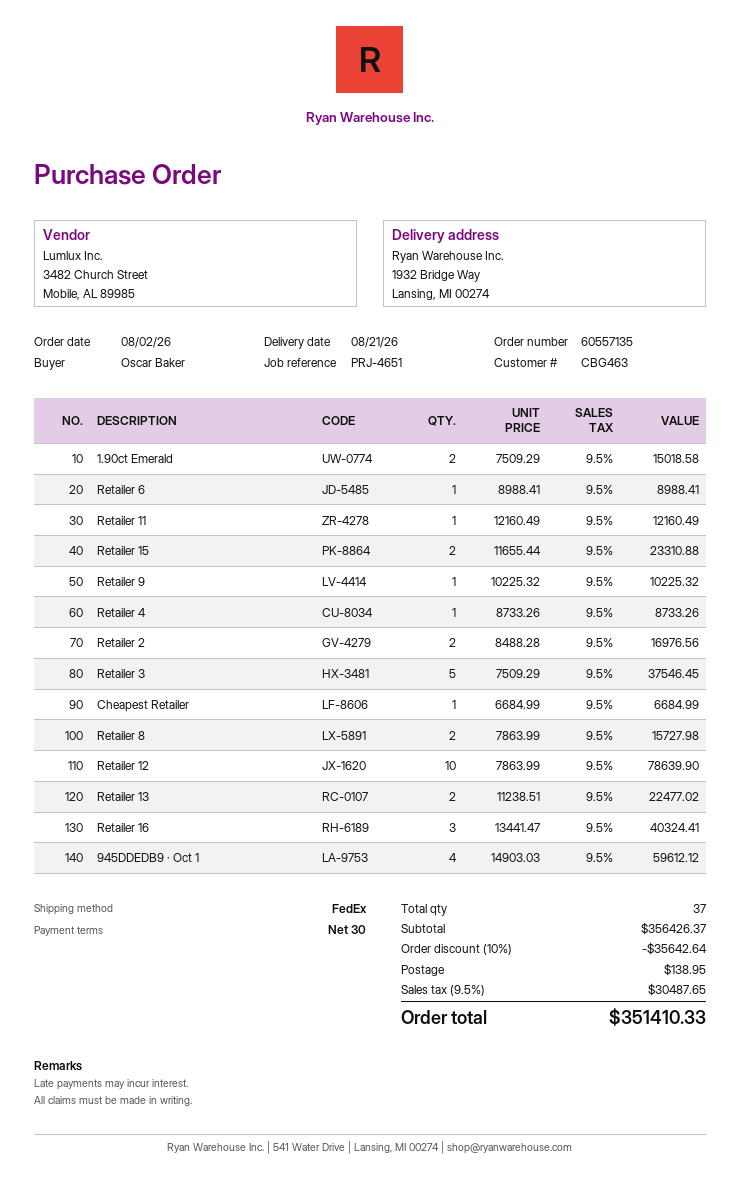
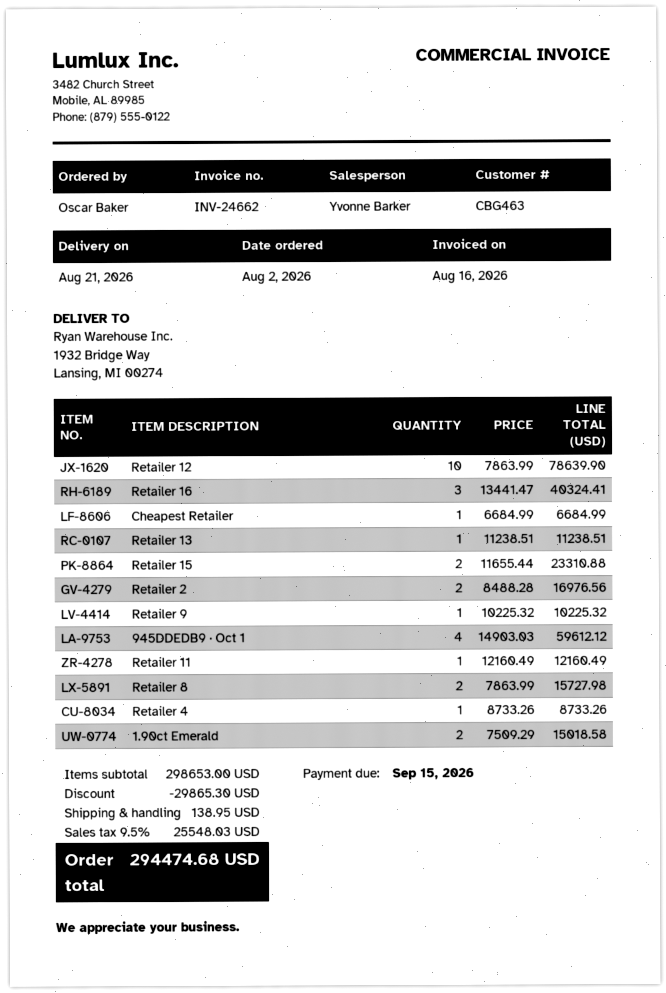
Retailer 6: 1 x 8988.41 = 8988.41 -> none
Retailer 3: 5 x 7509.29 = 37546.45 -> none
Retailer 13: 2 x 11238.51 = 22477.02 -> 1 x 11238.51 = 11238.51
subtotal: 356426.37 -> 298653.00
discount: 35642.64 -> 29865.30
tax: 9.5% = 30487.65 -> 9.5% = 25548.03
total: 351410.33 -> 294474.68

